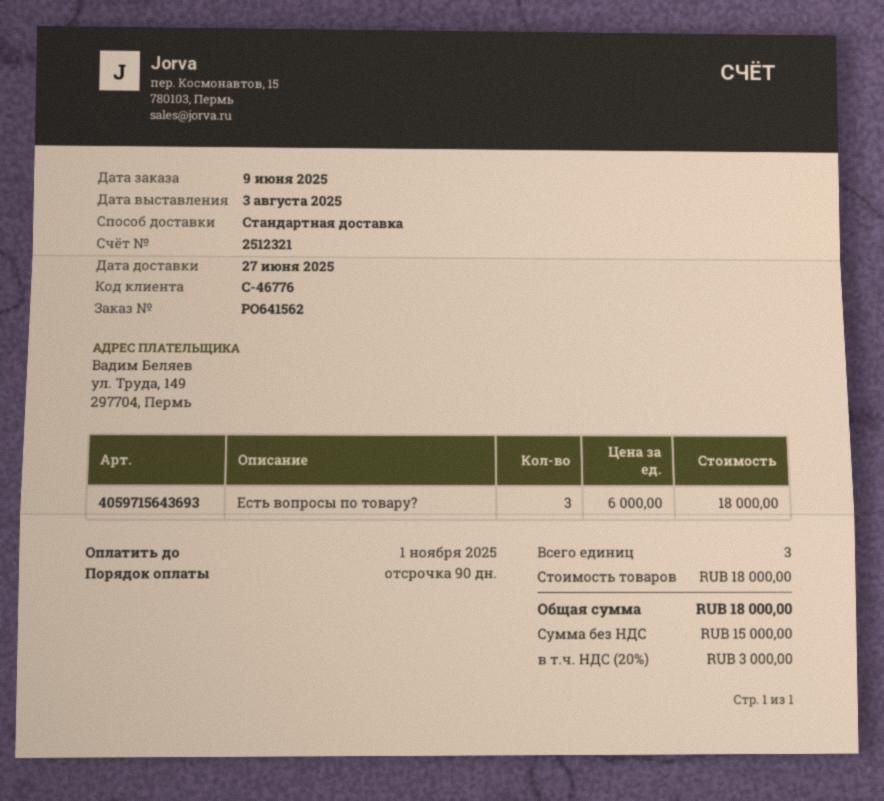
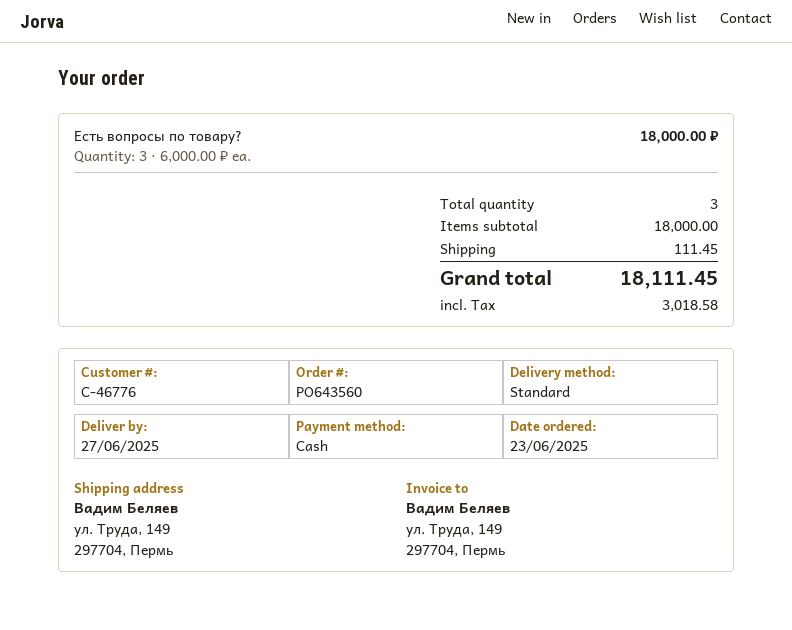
order number: PO641562 -> PO643560
order date: 2025-06-09 -> 2025-06-23
shipping: none -> 111.45
tax: 3000.00 -> 3018.58
total: 18000.00 -> 18111.45

